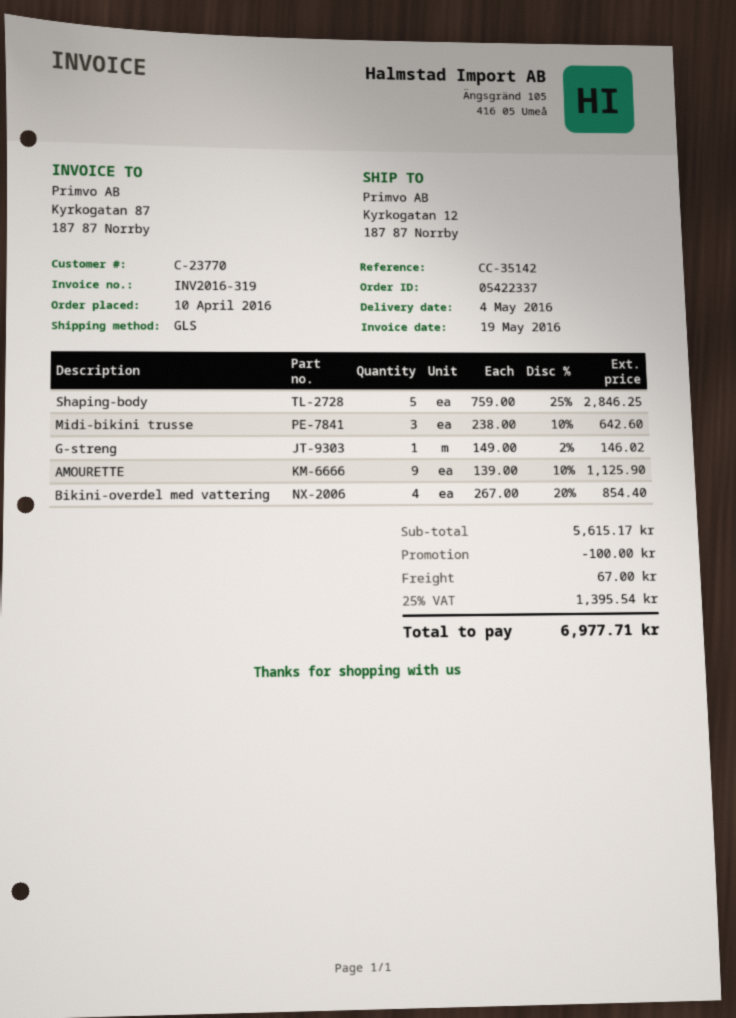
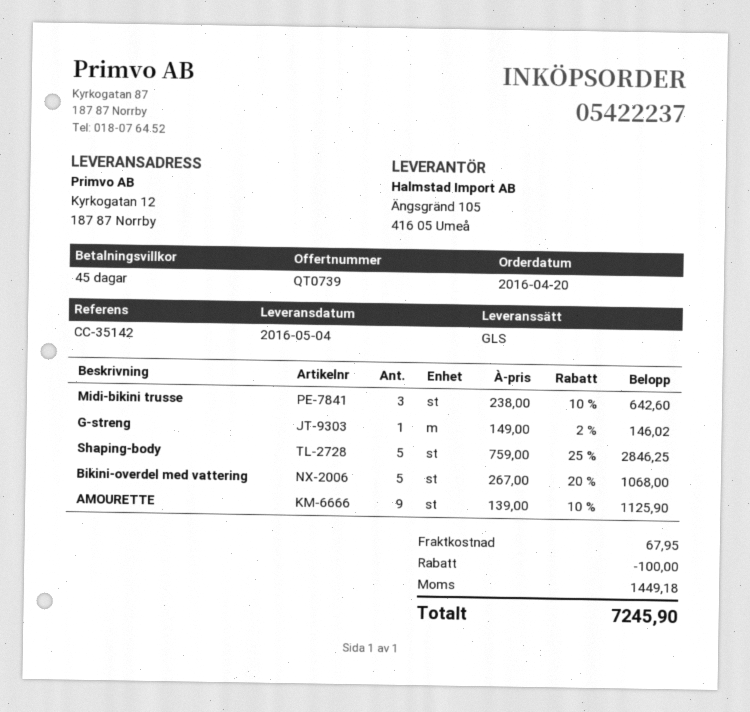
order number: 05422337 -> 05422237
order date: 2016-04-10 -> 2016-04-20
Bikini-overdel med vattering: 4 x 267.00 - 20% = 854.40 -> 5 x 267.00 - 20% = 1068.00
shipping: 67.00 -> 67.95
tax: 1395.54 -> 1449.18
total: 6977.71 -> 7245.90

